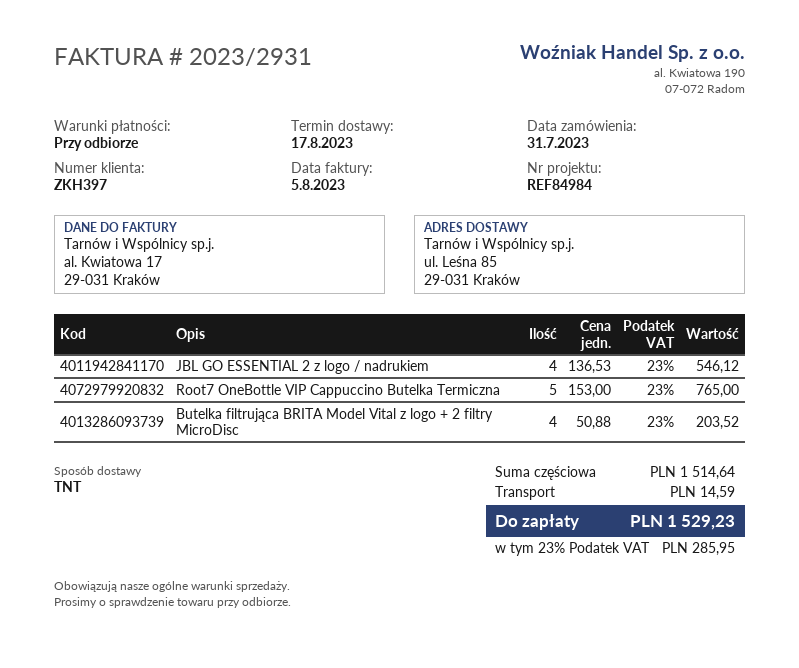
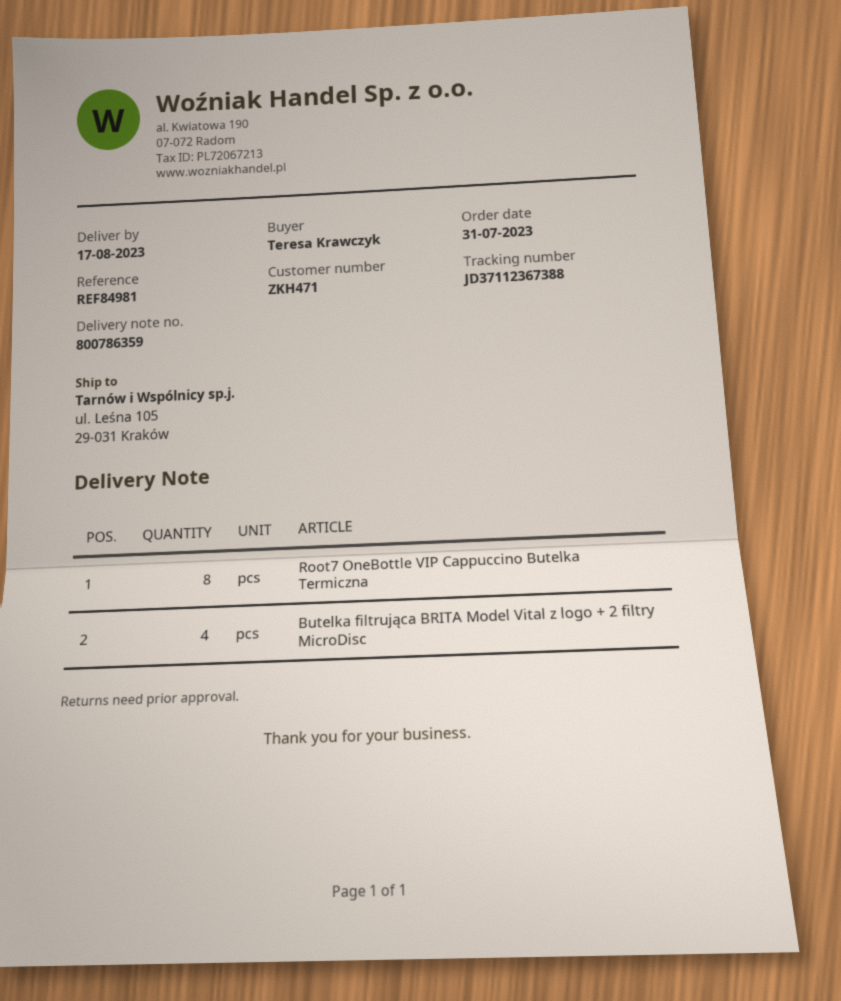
customer number: ZKH397 -> ZKH471
reference: REF84984 -> REF84981
ship to: ul. Leśna 85, 29-031 Kraków -> ul. Leśna 105, 29-031 Kraków
JBL GO ESSENTIAL 2 z logo / nadrukiem: 4 -> none
Root7 OneBottle VIP Cappuccino Butelka Termiczna: 5 -> 8

